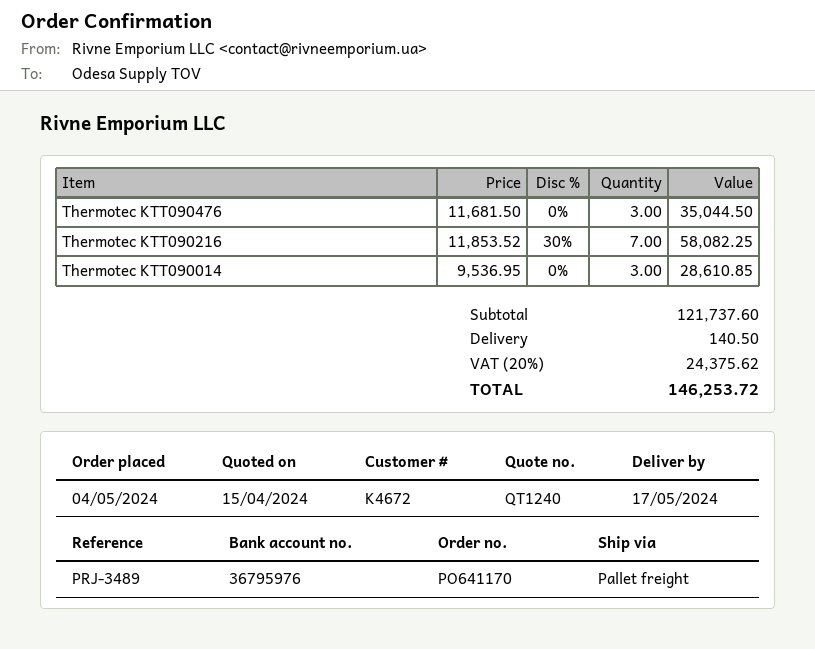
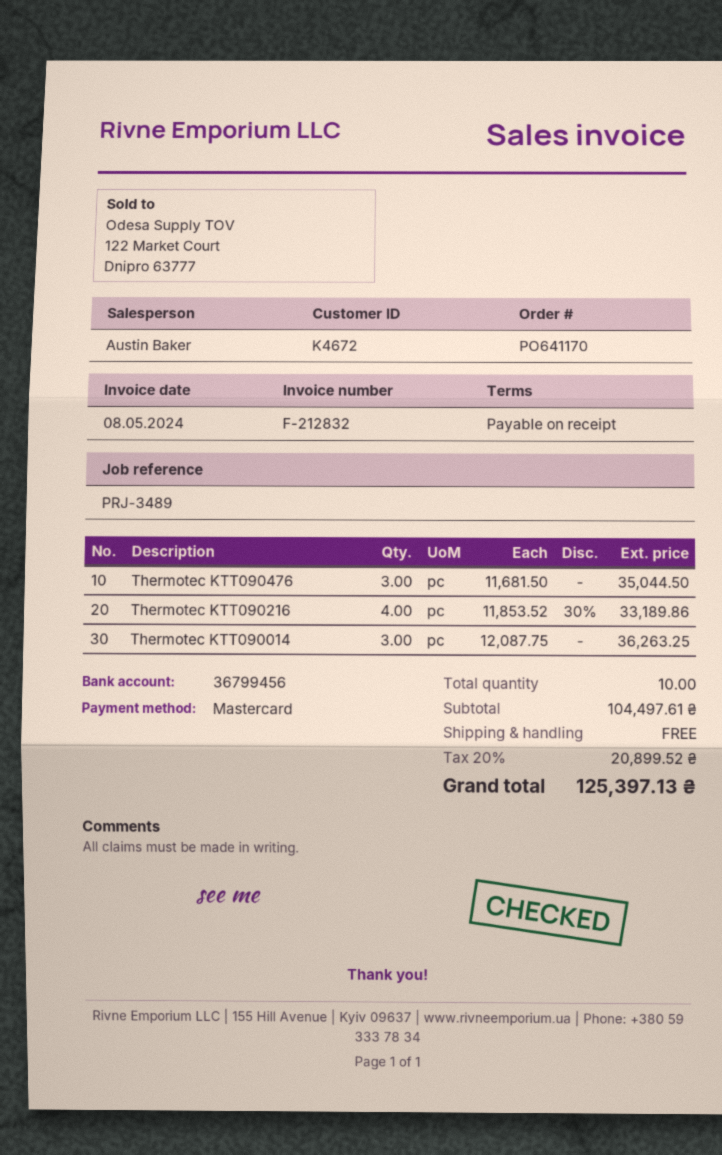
bank account: 36795976 -> 36799456
Thermotec KTT090216: 7 x 11853.52 - 30% = 58082.25 -> 4 x 11853.52 - 30% = 33189.86
Thermotec KTT090014: 3 x 9536.95 = 28610.85 -> 3 x 12087.75 = 36263.25
subtotal: 121737.60 -> 104497.61
shipping: 140.50 -> 0.00
tax: 20% = 24375.62 -> 20% = 20899.52
total: 146253.72 -> 125397.13

